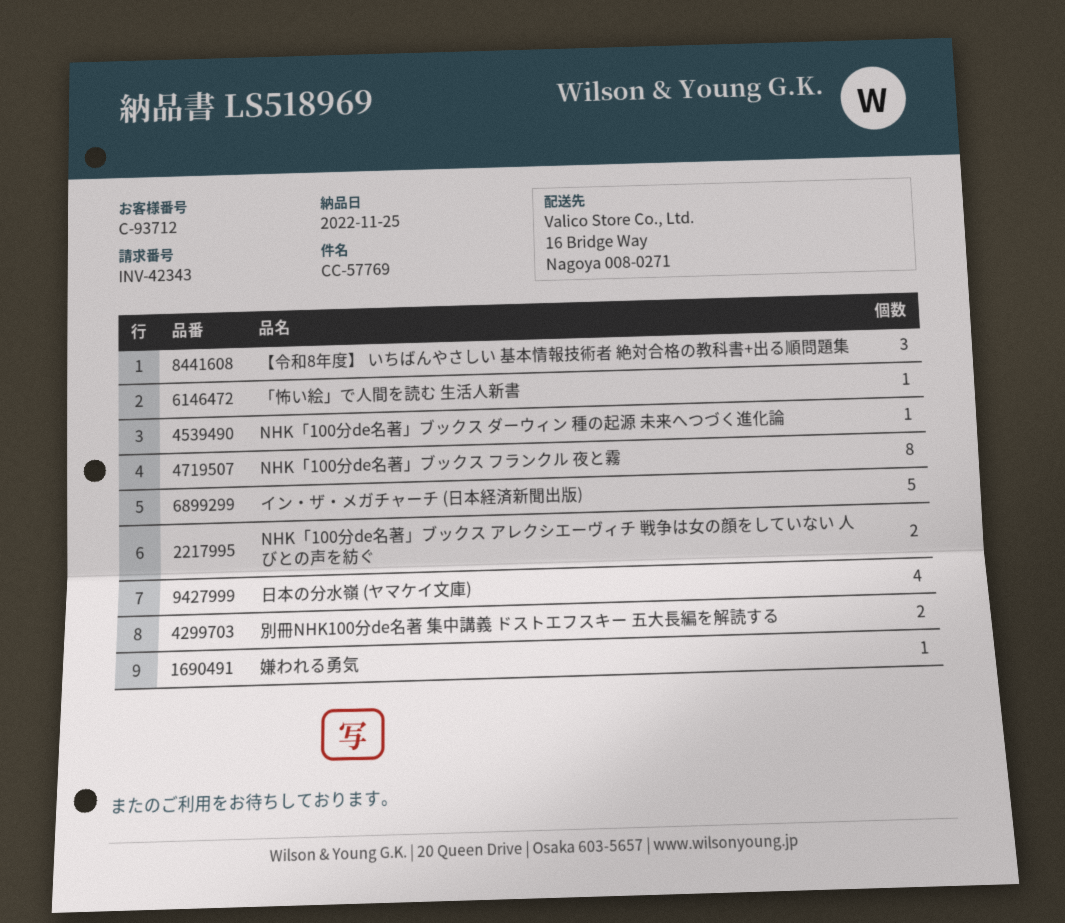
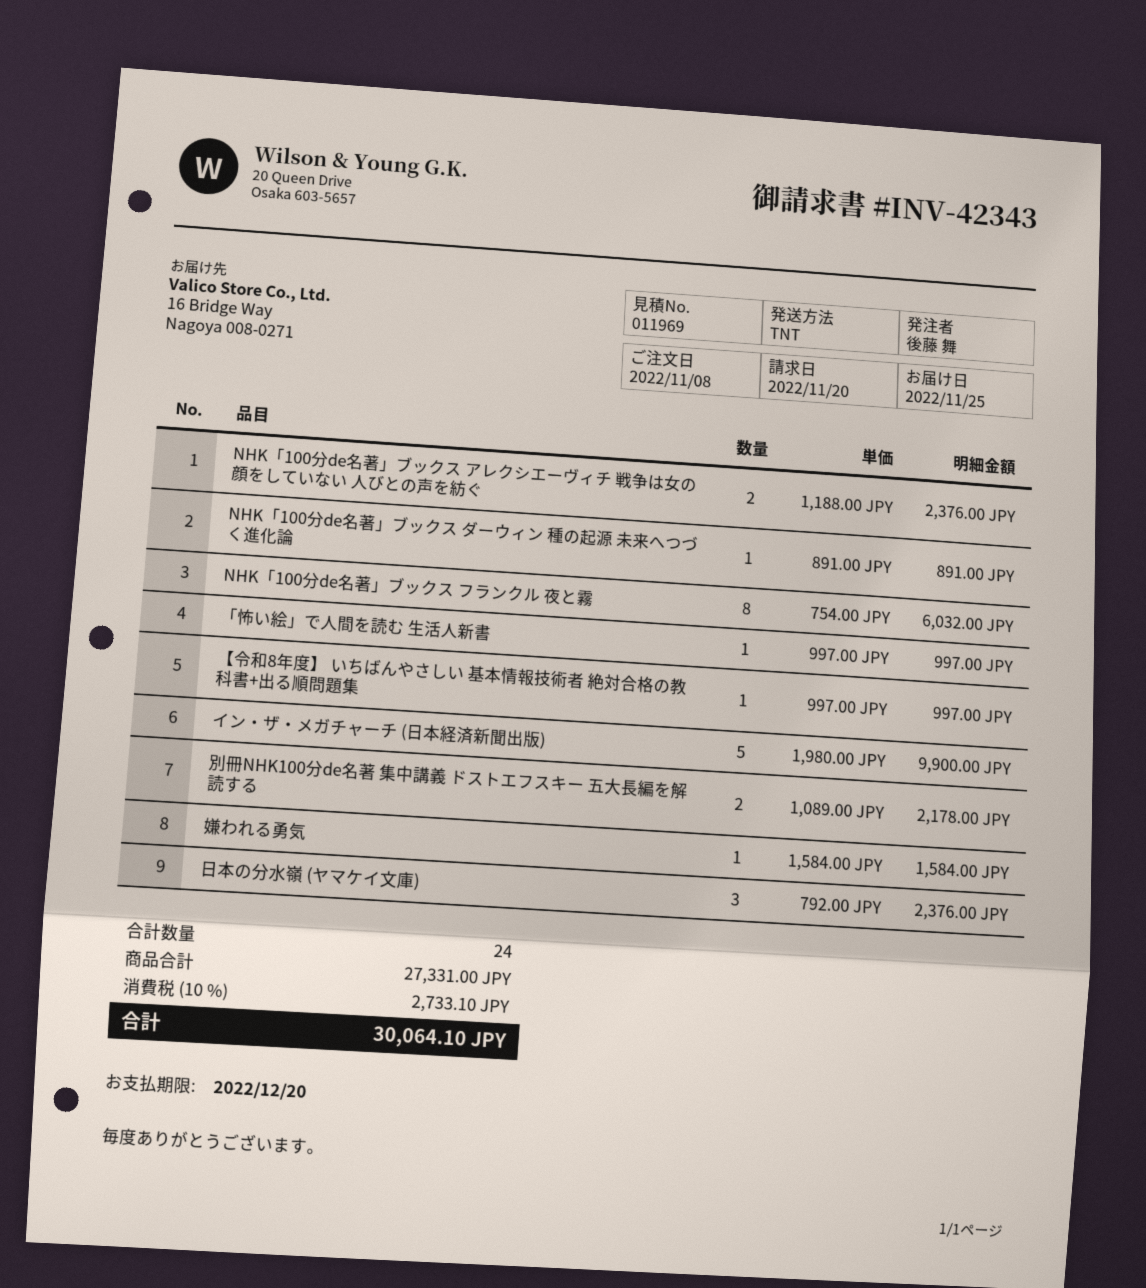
【令和8年度】 いちばんやさしい 基本情報技術者 絶対合格の教科書+出る順問題集: 3 -> 1
日本の分水嶺 (ヤマケイ文庫): 4 -> 3

